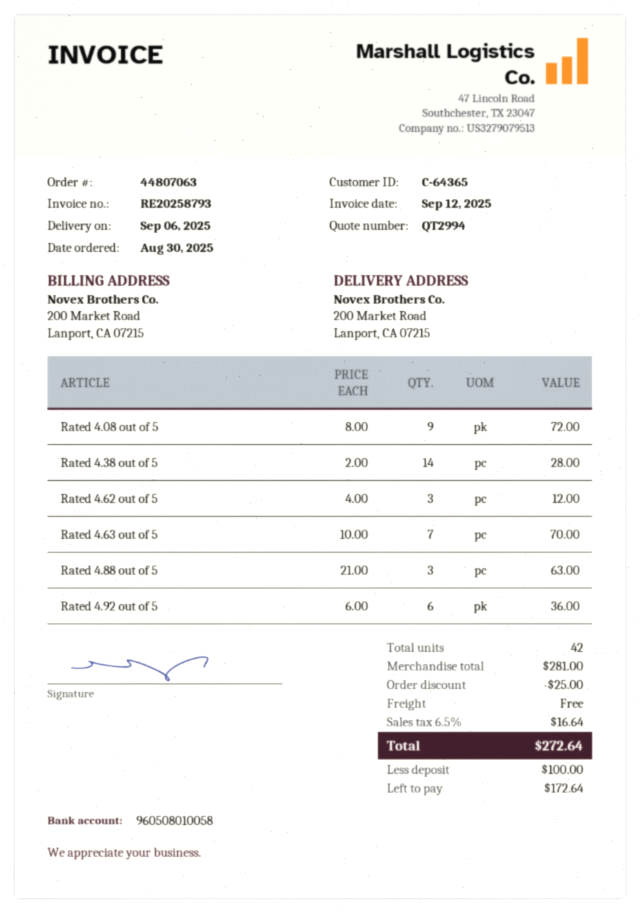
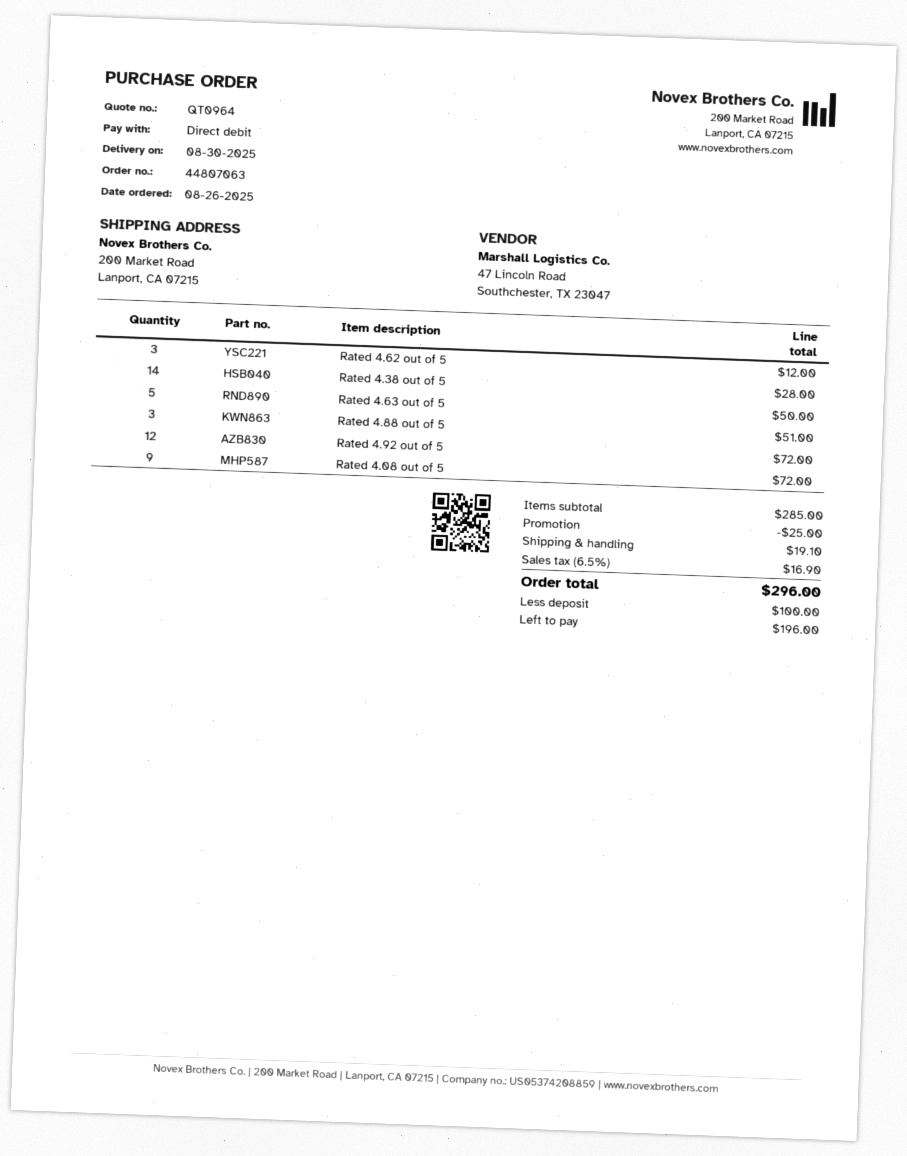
quote number: QT2994 -> QT0964
order date: 2025-08-30 -> 2025-08-26
delivery date: 2025-09-06 -> 2025-08-30
Rated 4.63 out of 5: 7 for 70.00 -> 5 for 50.00
Rated 4.88 out of 5: 3 for 63.00 -> 3 for 51.00
Rated 4.92 out of 5: 6 for 36.00 -> 12 for 72.00
subtotal: 281.00 -> 285.00
shipping: 0.00 -> 19.10
tax: 6.5% = 16.64 -> 6.5% = 16.90
total: 272.64 -> 296.00
balance: 172.64 -> 196.00

